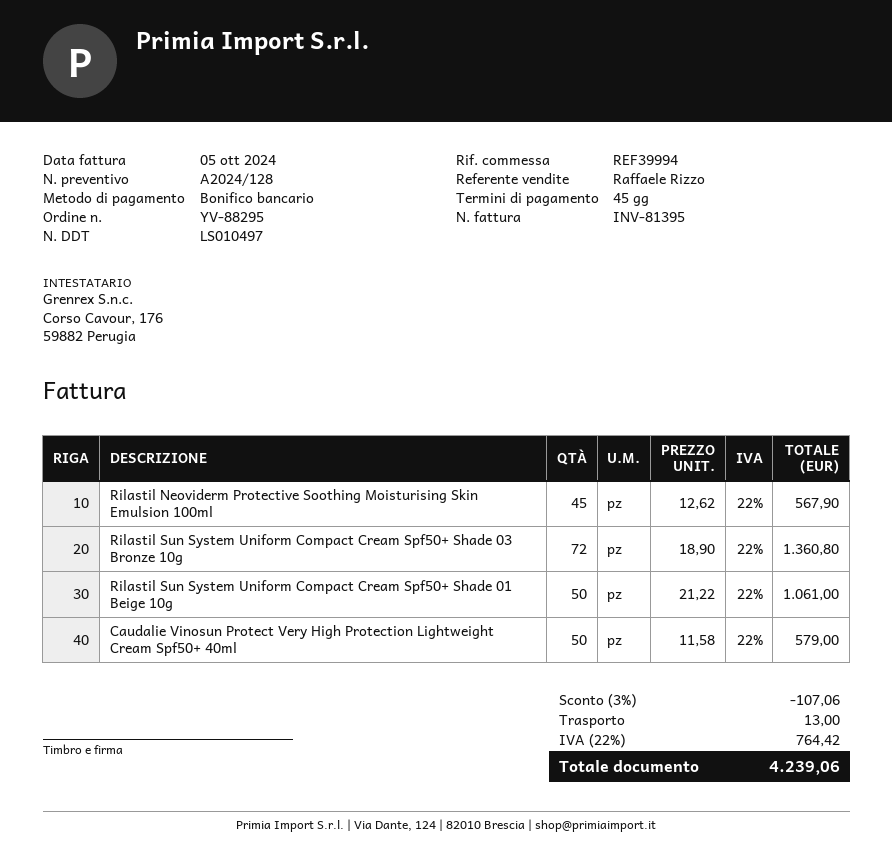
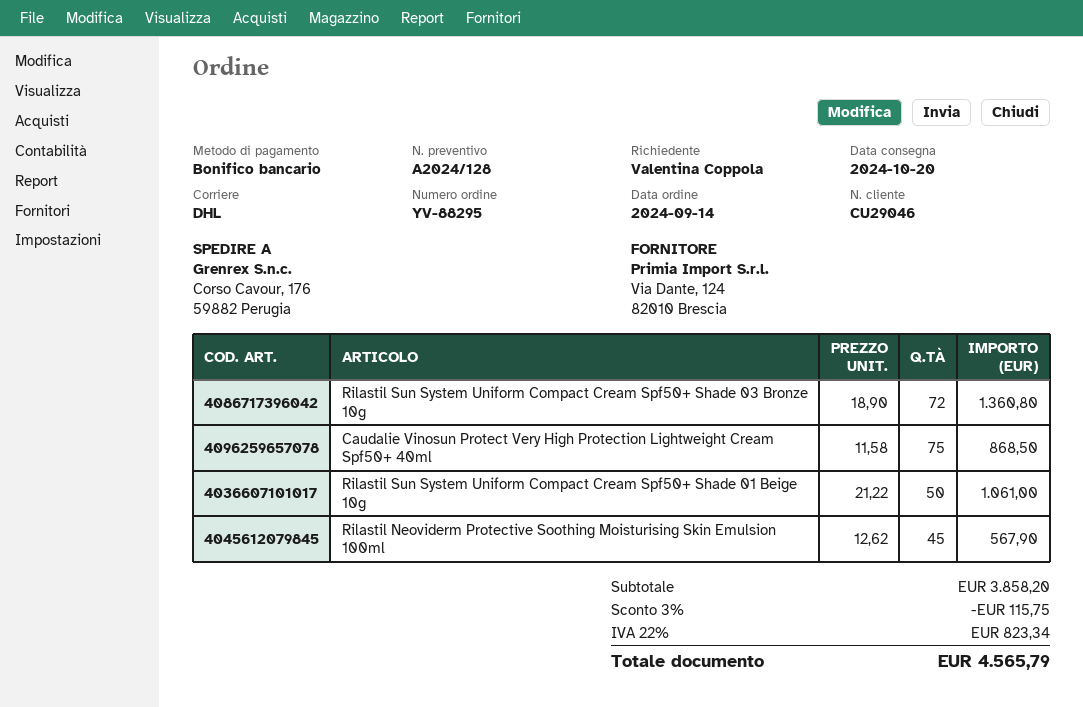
Caudalie Vinosun Protect Very High Protection Lightweight Cream Spf50+ 40ml: 50 x 11.58 = 579.00 -> 75 x 11.58 = 868.50
discount: 3% = 107.06 -> 3% = 115.75
shipping: 13.00 -> none
tax: 22% = 764.42 -> 22% = 823.34
total: 4239.06 -> 4565.79

